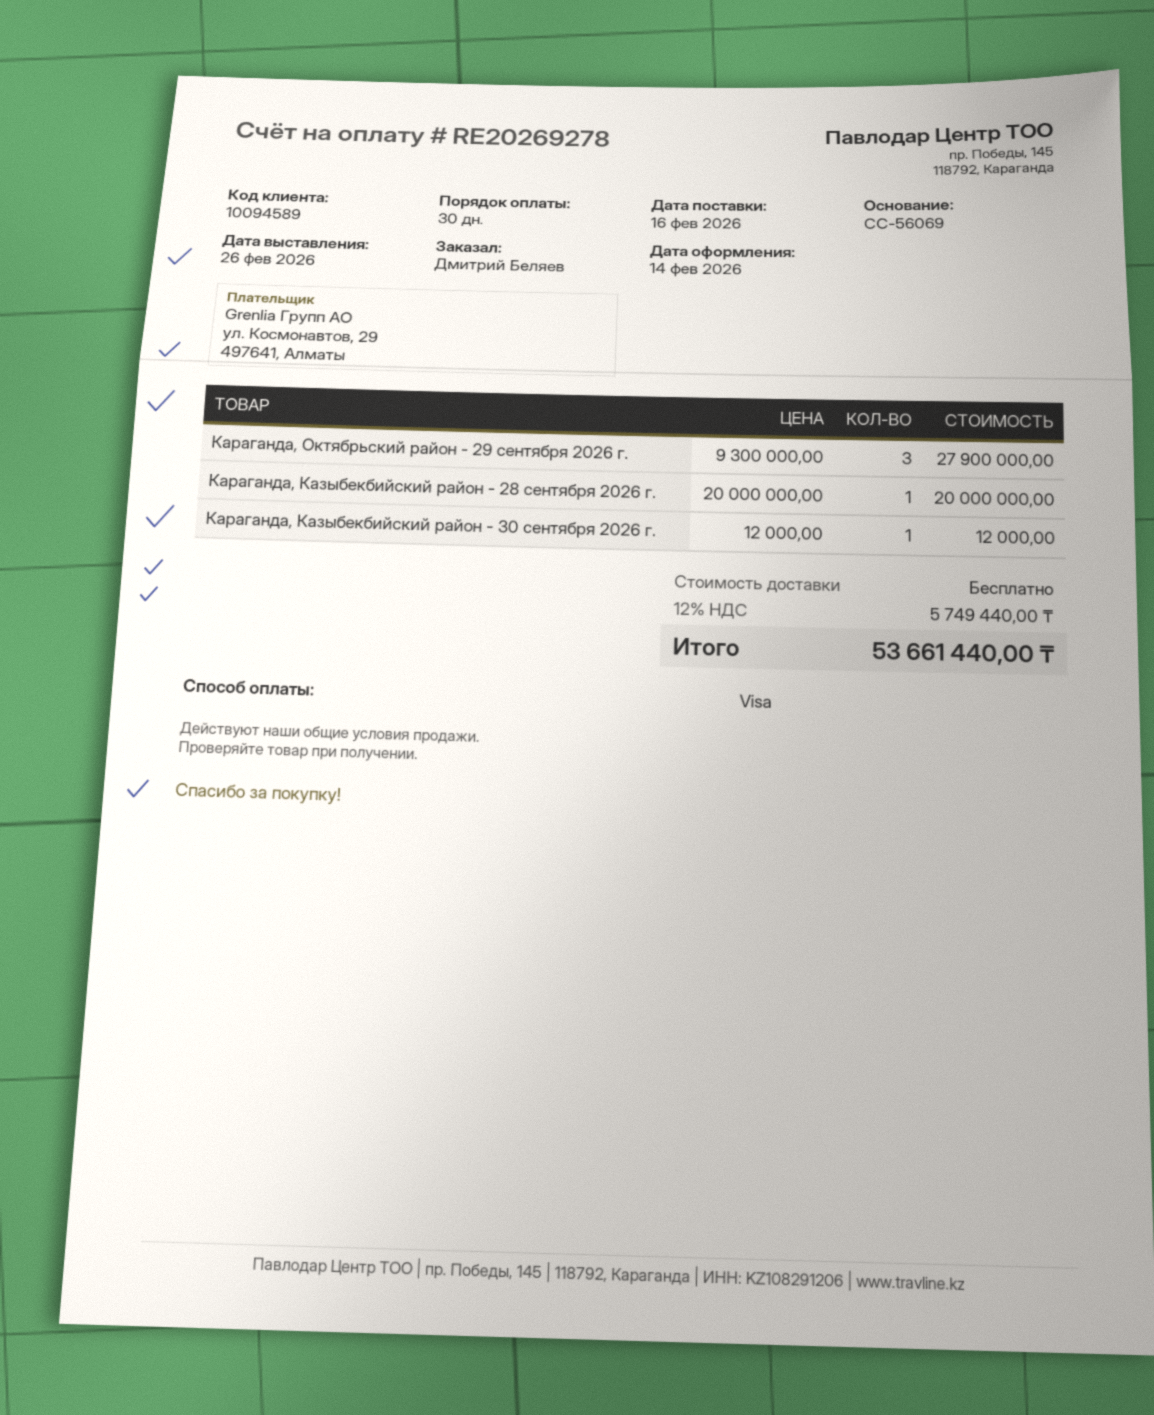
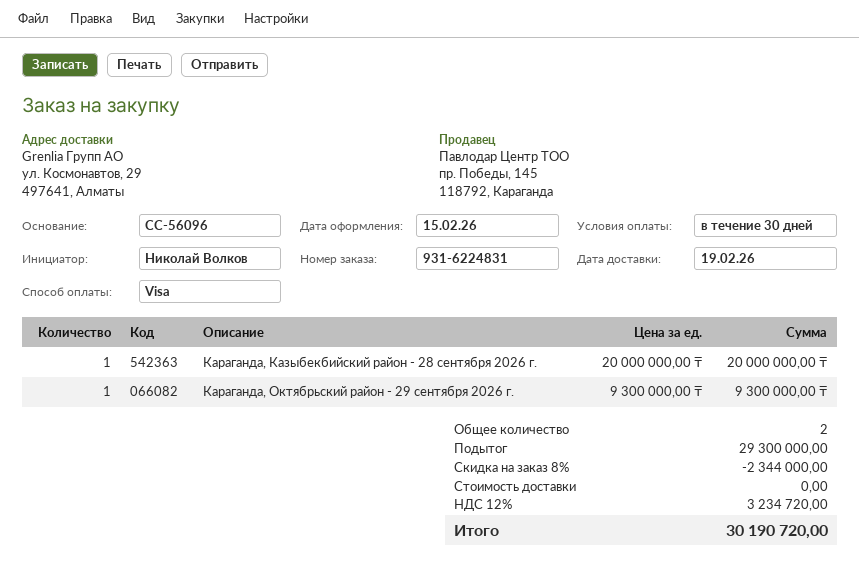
order date: 2026-02-14 -> 2026-02-15
delivery date: 2026-02-16 -> 2026-02-19
reference: CC-56069 -> CC-56096
ordered by: Дмитрий Беляев -> Николай Волков
Караганда, Октябрьский район - 29 сентября 2026 г.: 3 x 9300000.00 = 27900000.00 -> 1 x 9300000.00 = 9300000.00
Караганда, Казыбекбийский район - 30 сентября 2026 г.: 1 x 12000.00 = 12000.00 -> none
discount: none -> 8% = 2344000.00
tax: 12% = 5749440.00 -> 12% = 3234720.00
total: 53661440.00 -> 30190720.00

